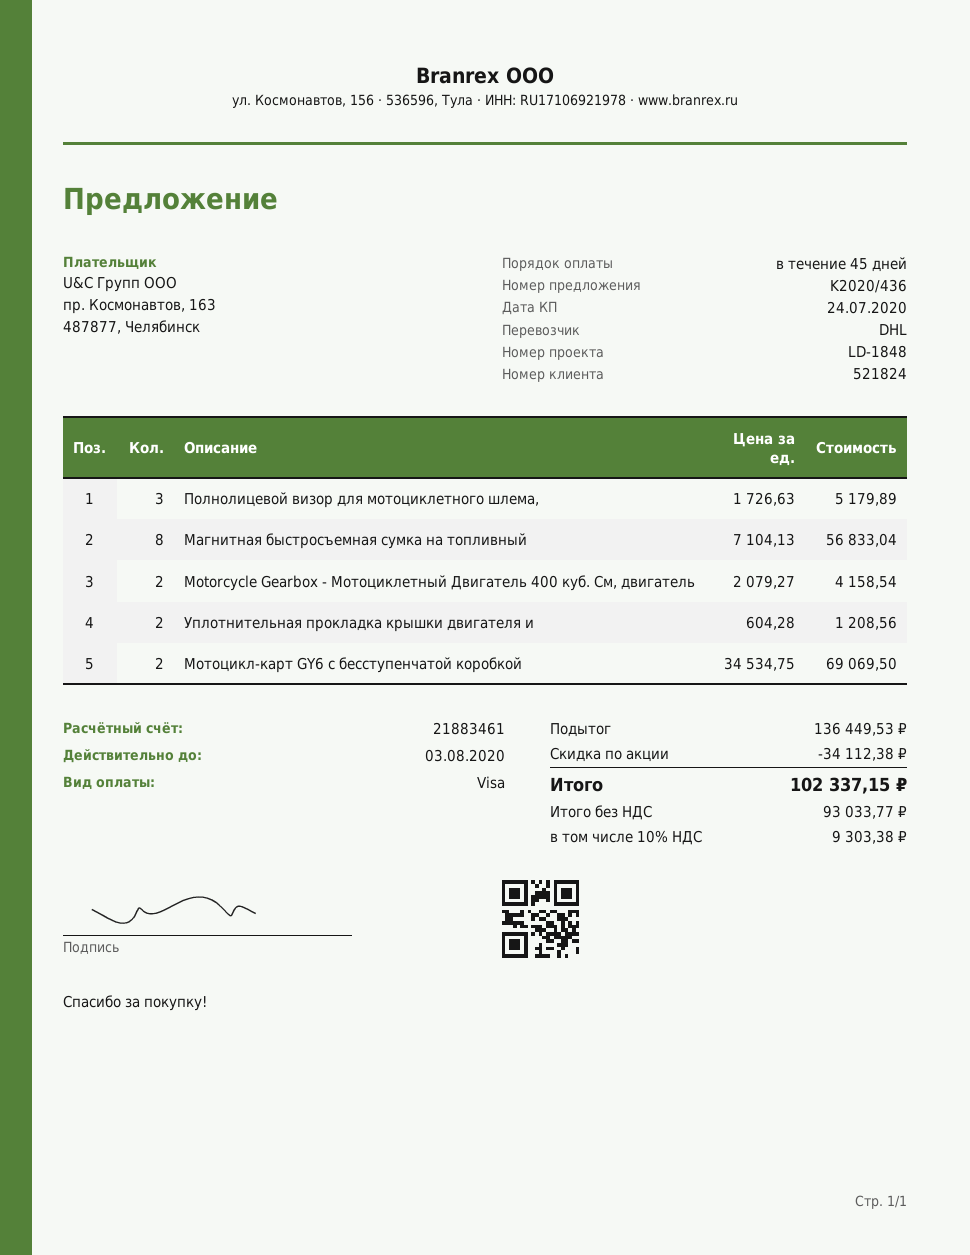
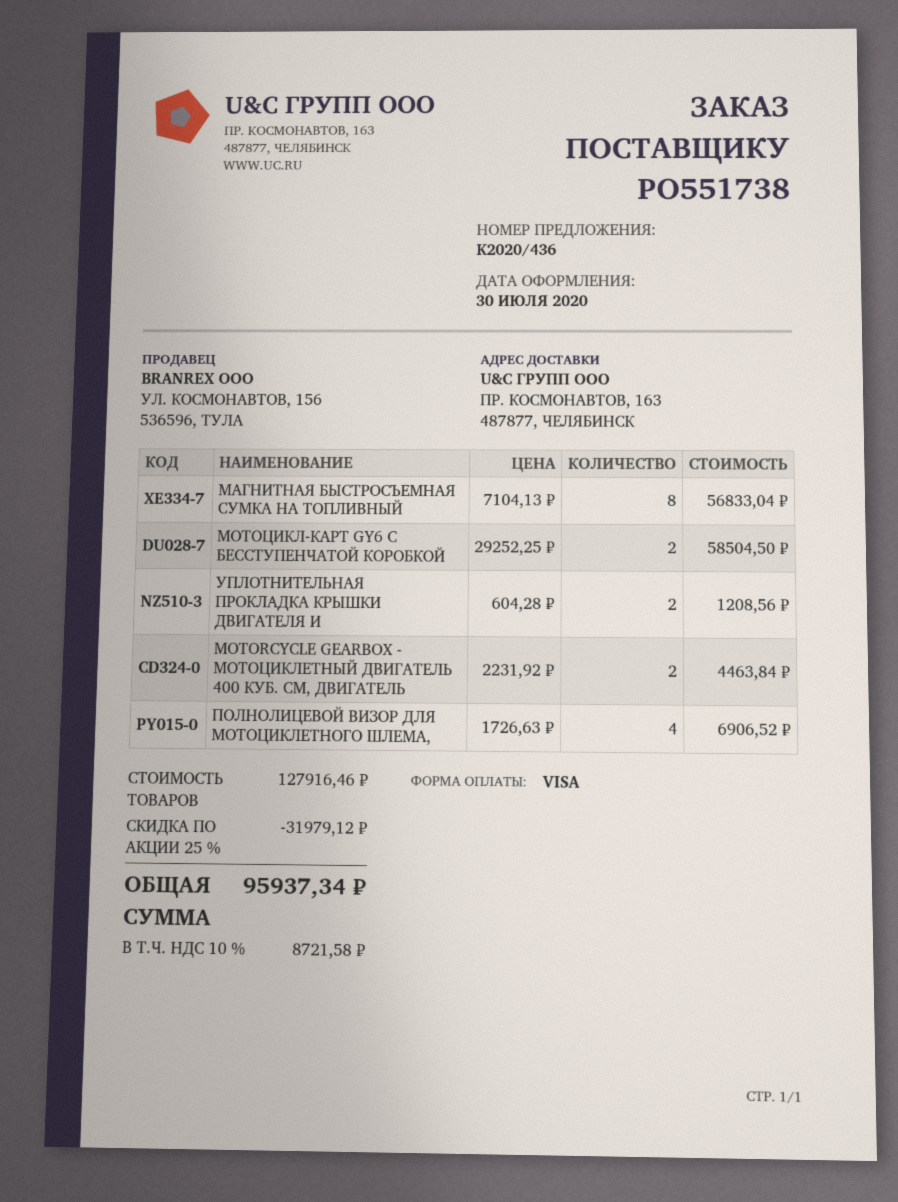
Полнолицевой визор для мотоциклетного шлема,: 3 x 1726.63 = 5179.89 -> 4 x 1726.63 = 6906.52
Motorcycle Gearbox - Мотоциклетный Двигатель 400 куб. См, двигатель: 2 x 2079.27 = 4158.54 -> 2 x 2231.92 = 4463.84
Мотоцикл-карт GY6 с бесступенчатой коробкой: 2 x 34534.75 = 69069.50 -> 2 x 29252.25 = 58504.50
subtotal: 136449.53 -> 127916.46
discount: 34112.38 -> 31979.12
tax: 10% = 9303.38 -> 10% = 8721.58
total: 102337.15 -> 95937.34

